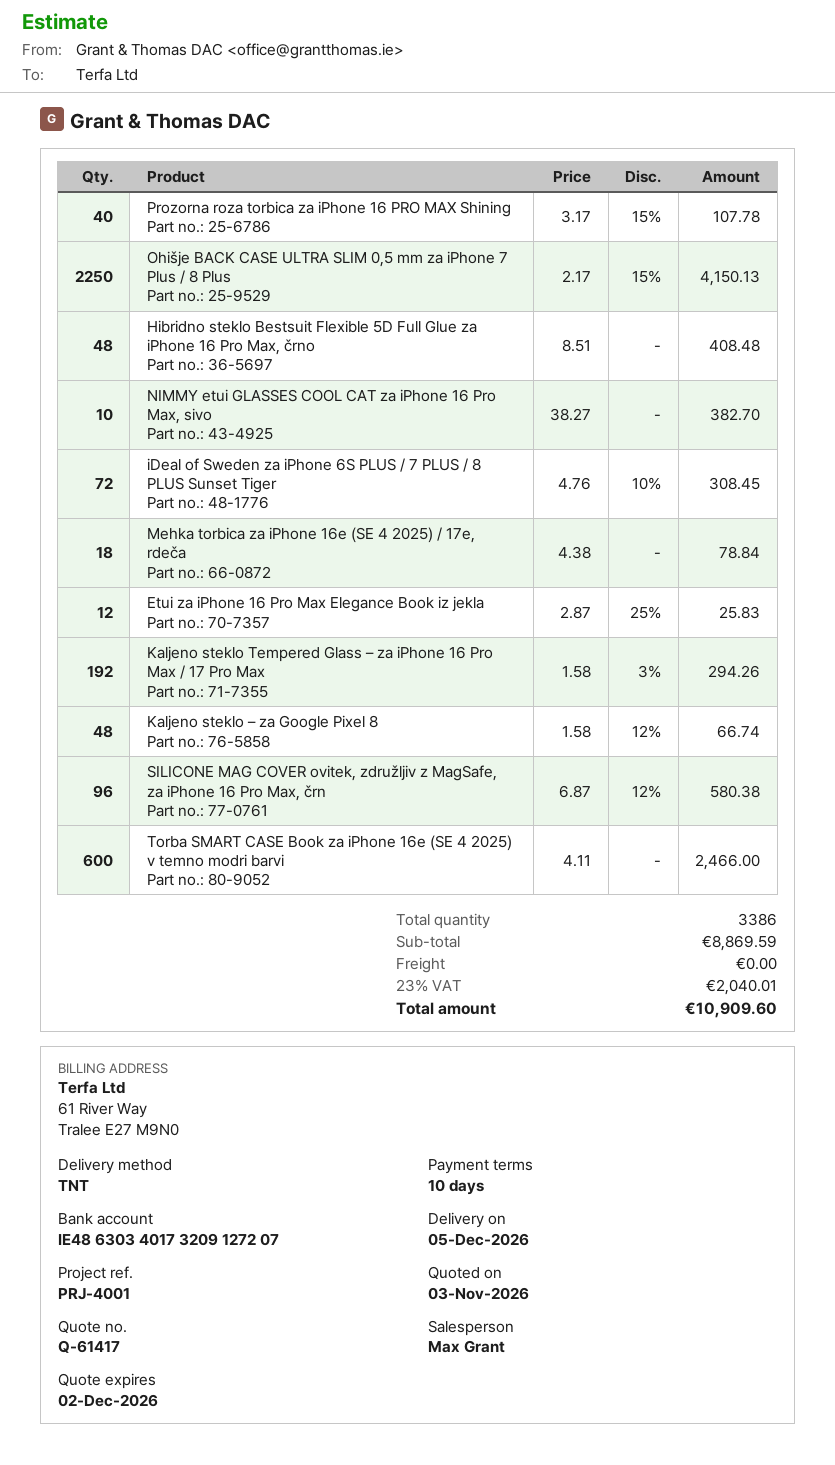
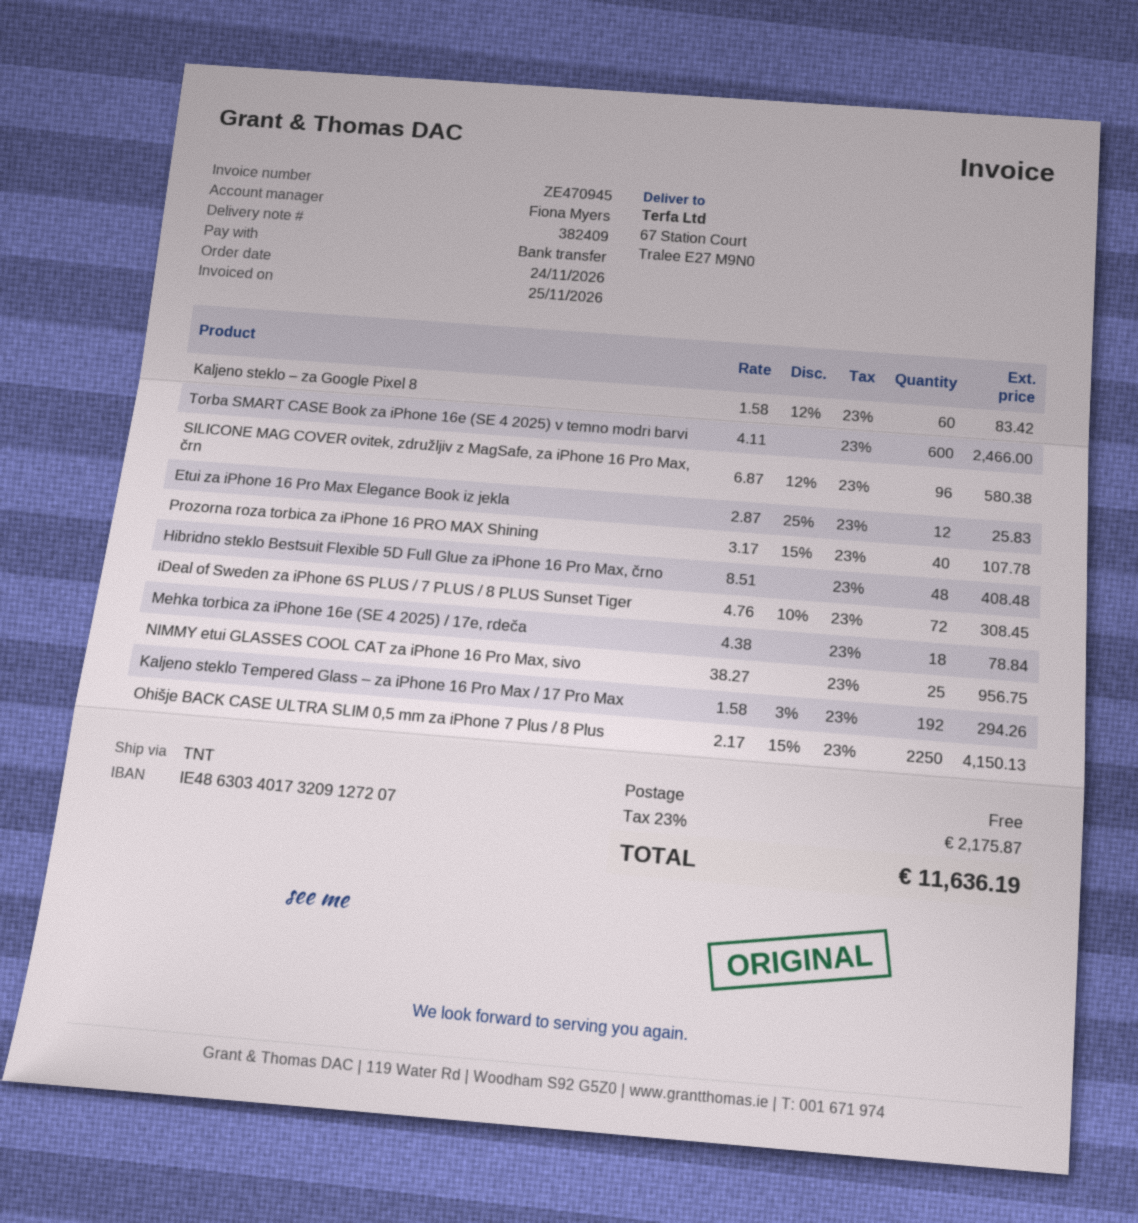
sales rep: Max Grant -> Fiona Myers
NIMMY etui GLASSES COOL CAT za iPhone 16 Pro Max, sivo: 10 x 38.27 = 382.70 -> 25 x 38.27 = 956.75
Kaljeno steklo – za Google Pixel 8: 48 x 1.58 - 12% = 66.74 -> 60 x 1.58 - 12% = 83.42
tax: 23% = 2040.01 -> 23% = 2175.87
total: 10909.60 -> 11636.19

